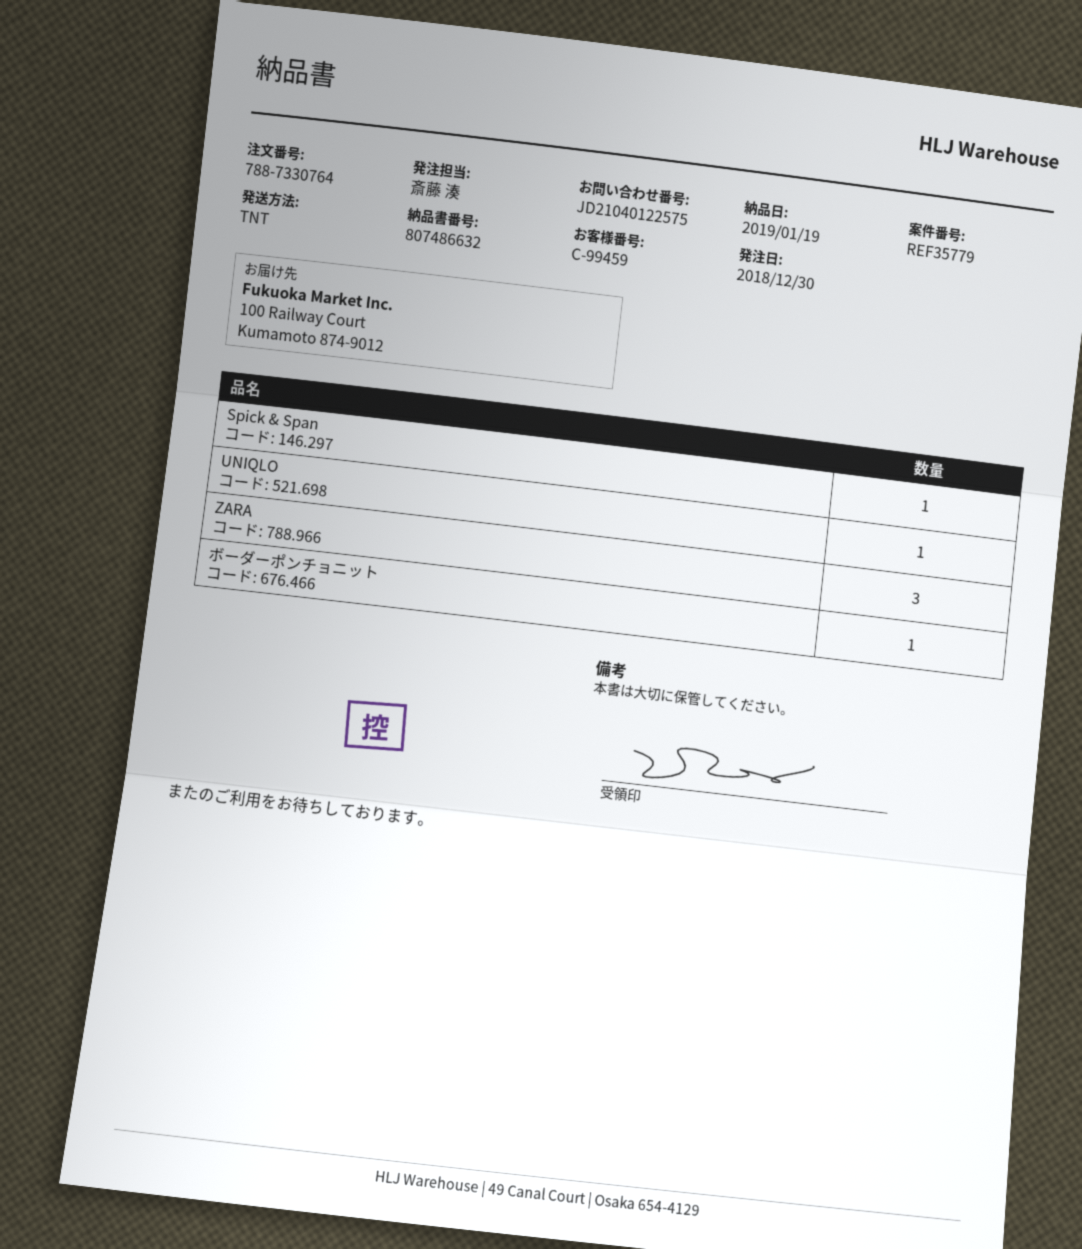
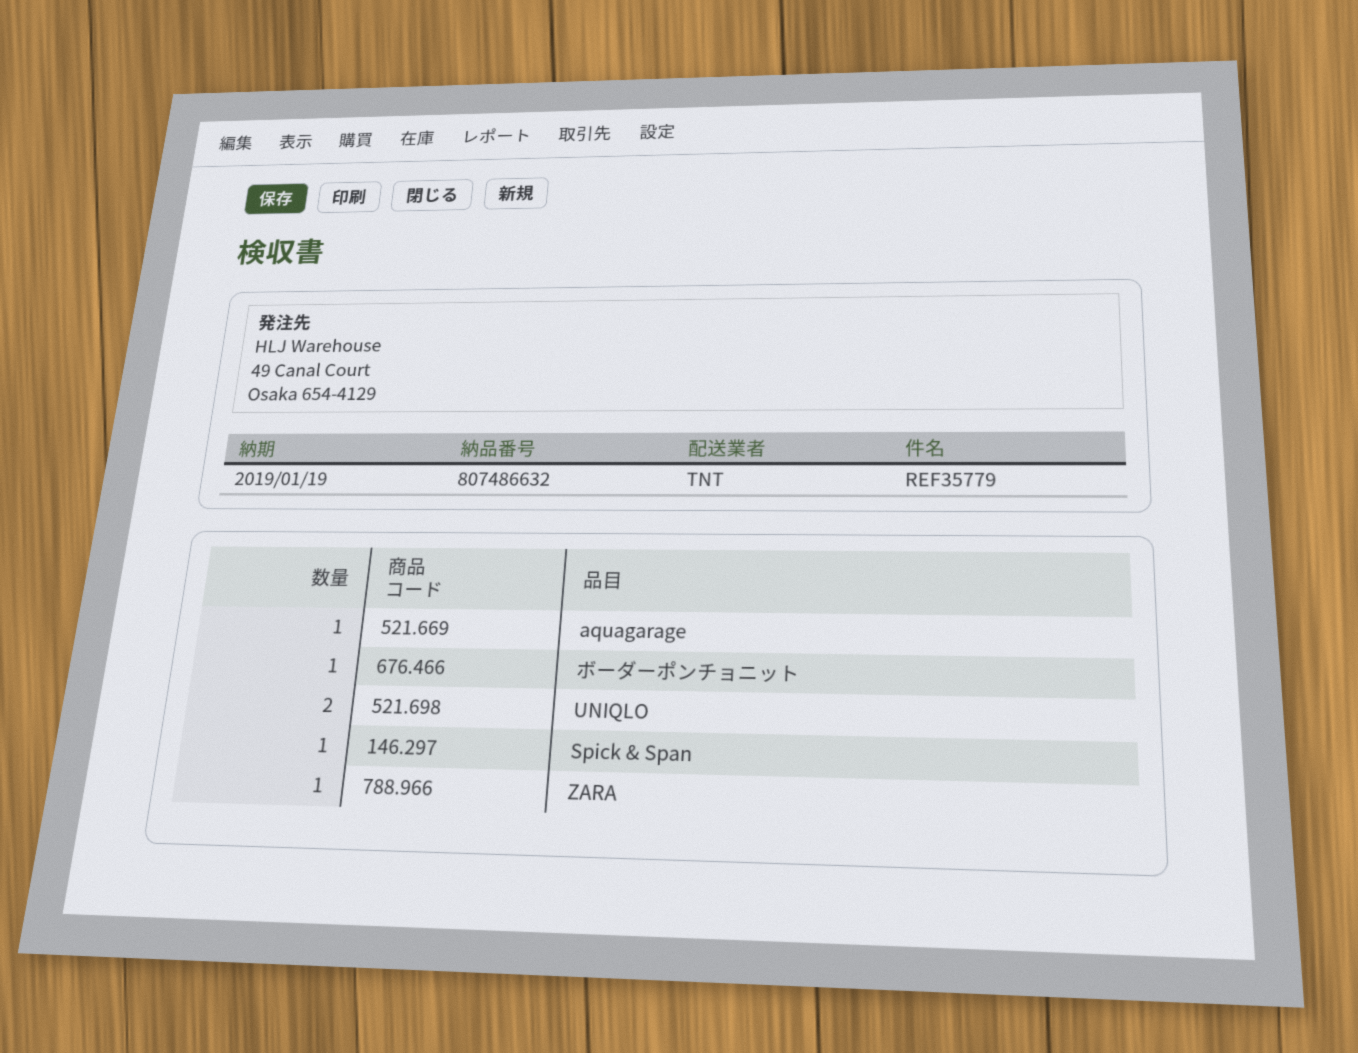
UNIQLO: 1 -> 2
ZARA: 3 -> 1
aquagarage: none -> 1

